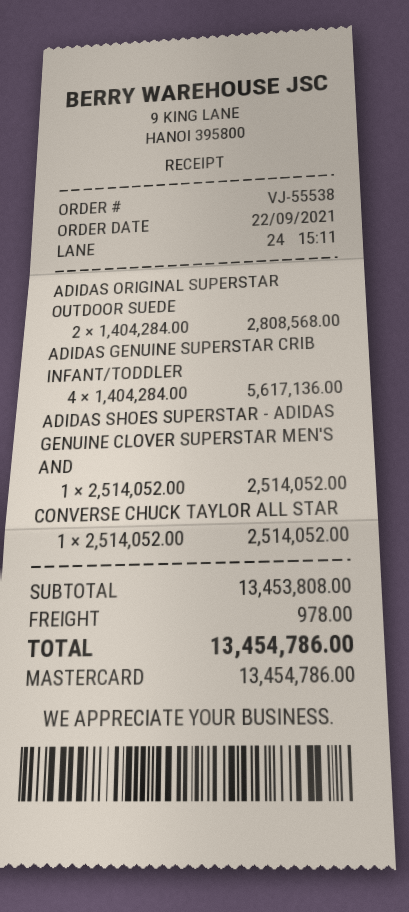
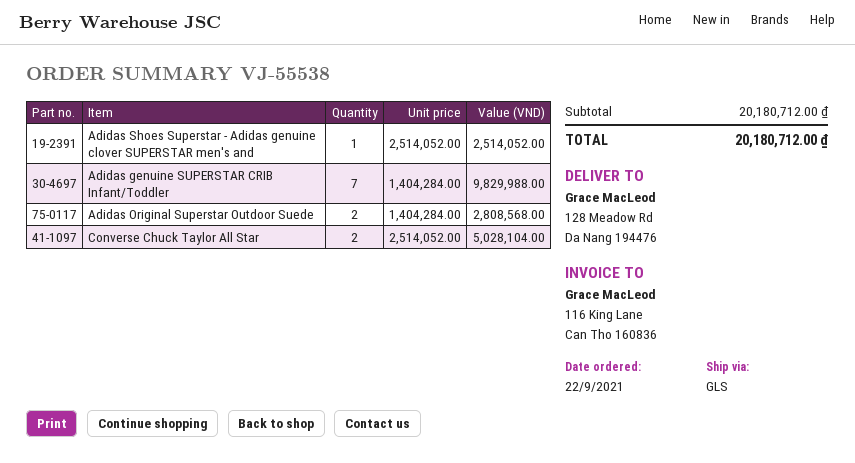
ADIDAS GENUINE SUPERSTAR CRIB INFANT/TODDLER: 4 x 1404284.00 = 5617136.00 -> 7 x 1404284.00 = 9829988.00
CONVERSE CHUCK TAYLOR ALL STAR: 1 x 2514052.00 = 2514052.00 -> 2 x 2514052.00 = 5028104.00
subtotal: 13453808.00 -> 20180712.00
shipping: 978.00 -> none
total: 13454786.00 -> 20180712.00

